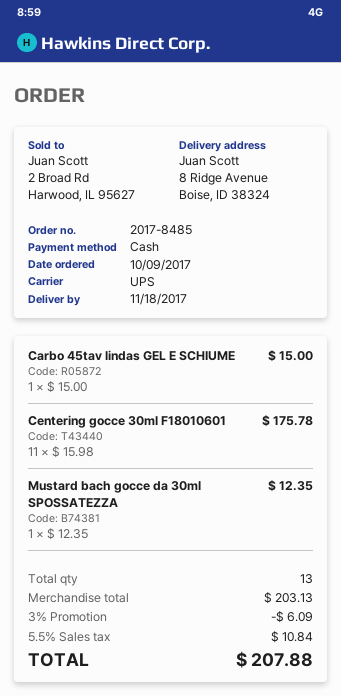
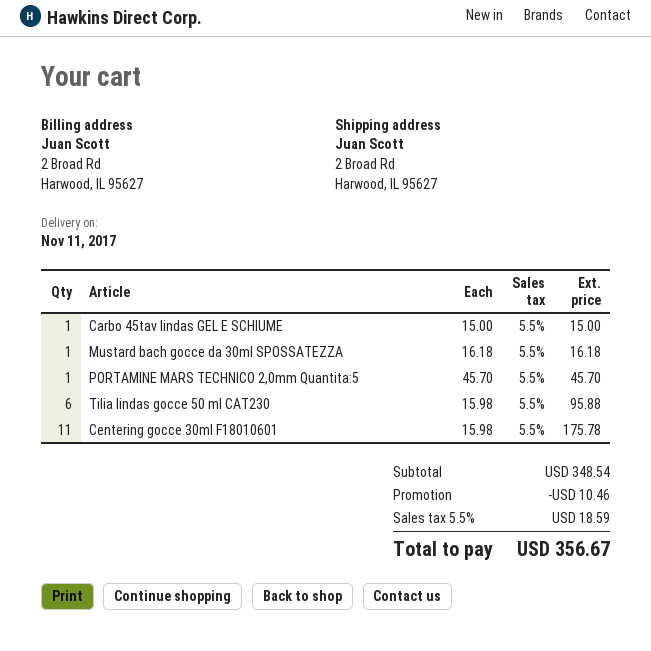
delivery date: 2017-11-18 -> 2017-11-11
ship to: 8 Ridge Avenue, Boise, ID 38324 -> 2 Broad Rd, Harwood, IL 95627
Mustard bach gocce da 30ml SPOSSATEZZA: 1 x 12.35 = 12.35 -> 1 x 16.18 = 16.18
PORTAMINE MARS TECHNICO 2,0mm Quantita:5: none -> 1 x 45.70 = 45.70
Tilia lindas gocce 50 ml CAT230: none -> 6 x 15.98 = 95.88
subtotal: 203.13 -> 348.54
discount: 6.09 -> 10.46
tax: 5.5% = 10.84 -> 5.5% = 18.59
total: 207.88 -> 356.67

